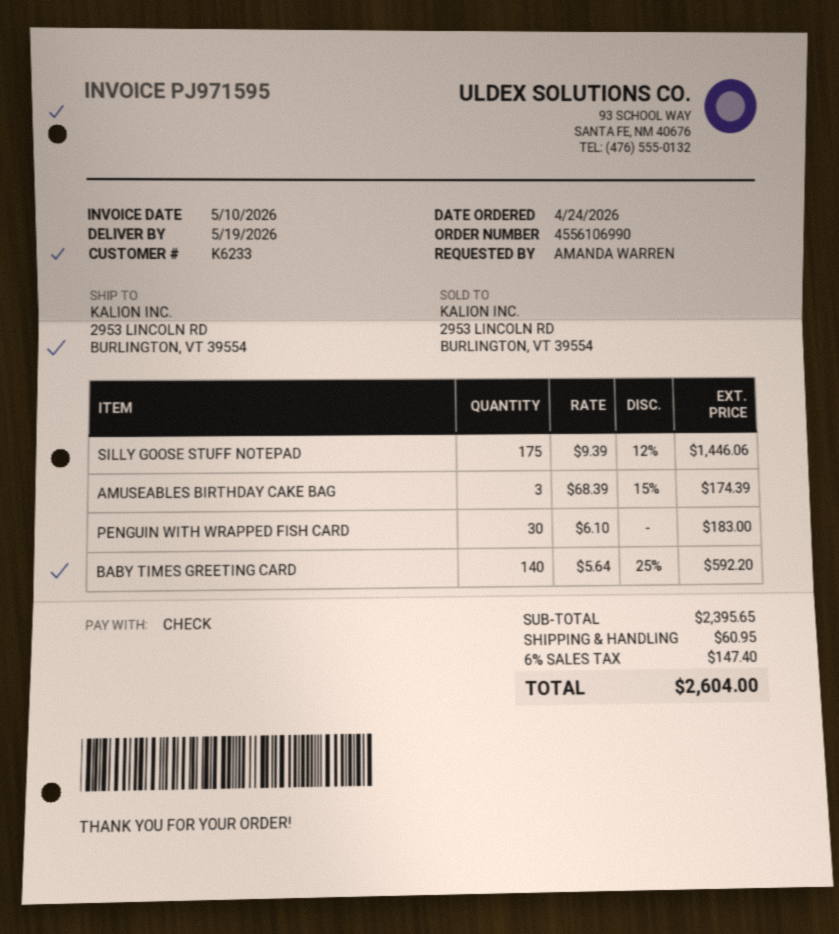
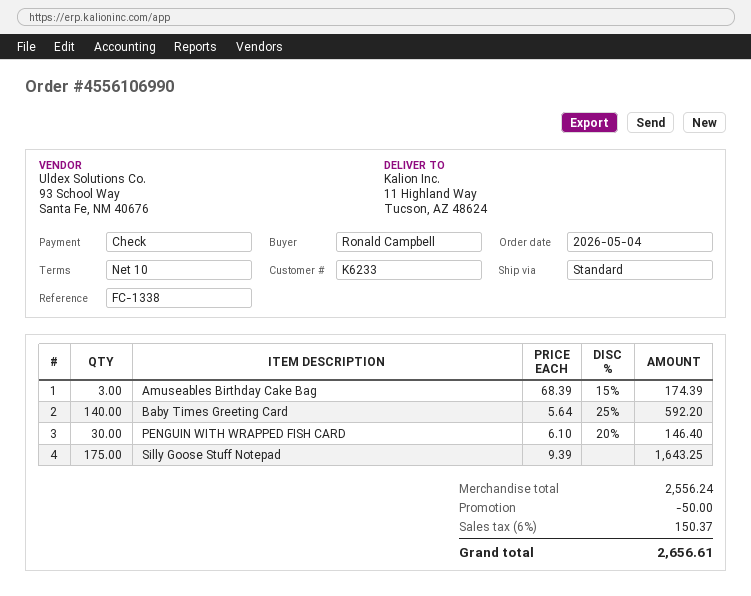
order date: 2026-04-24 -> 2026-05-04
ordered by: AMANDA WARREN -> Ronald Campbell
ship to: 2953 LINCOLN RD, BURLINGTON, VT 39554 -> 11 Highland Way, Tucson, AZ 48624
SILLY GOOSE STUFF NOTEPAD: 175 x 9.39 - 12% = 1446.06 -> 175 x 9.39 = 1643.25
PENGUIN WITH WRAPPED FISH CARD: 30 x 6.10 = 183.00 -> 30 x 6.10 - 20% = 146.40
subtotal: 2395.65 -> 2556.24
discount: none -> 50.00
shipping: 60.95 -> none
tax: 6% = 147.40 -> 6% = 150.37
total: 2604.00 -> 2656.61

